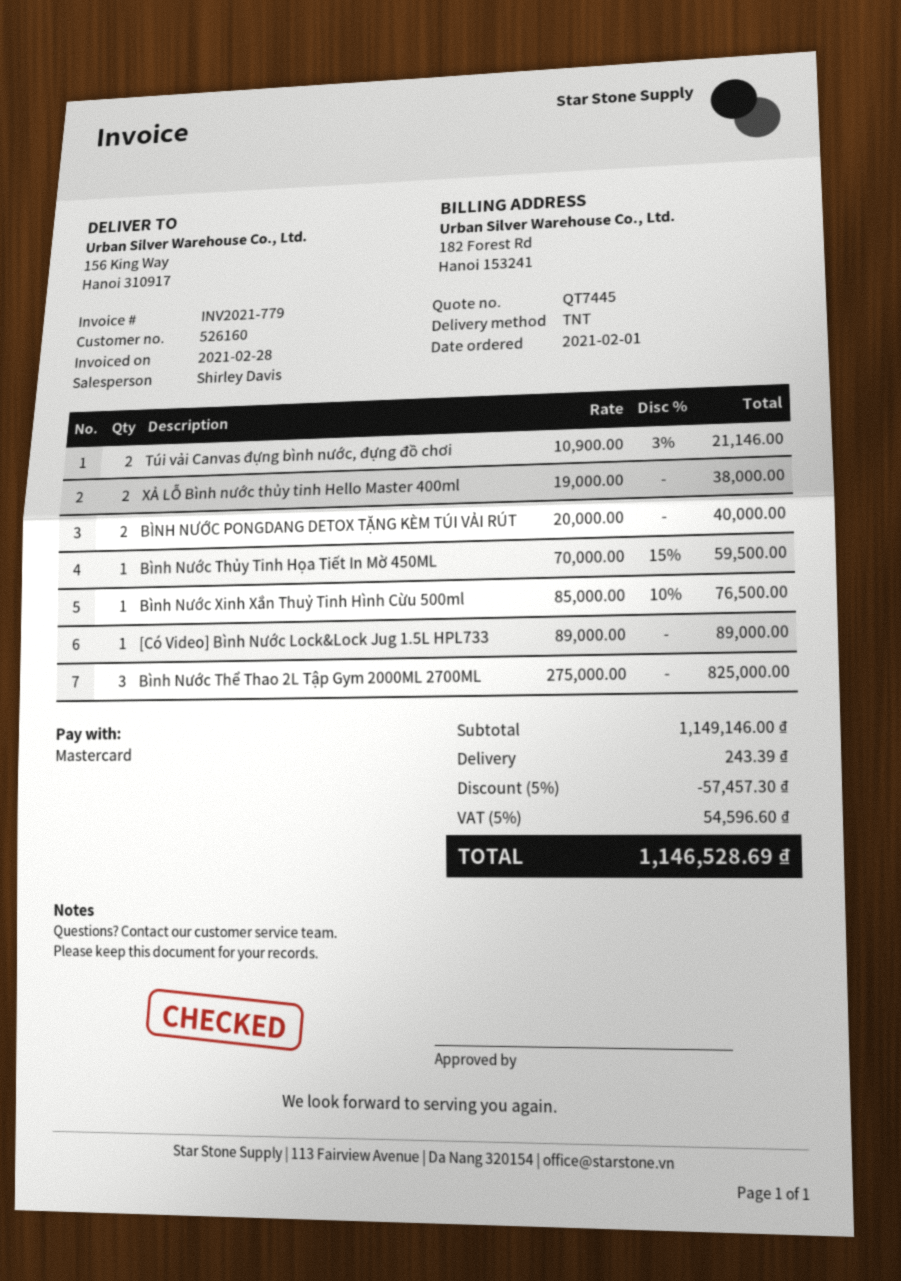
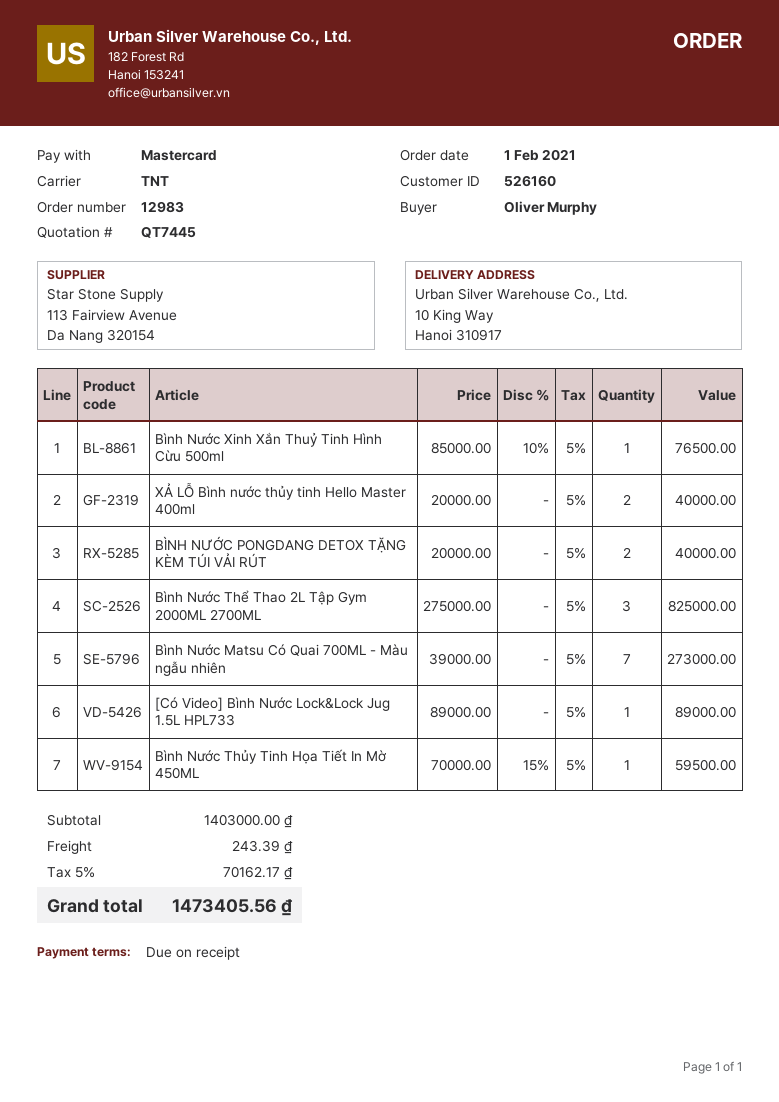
ship to: 156 King Way, Hanoi 310917 -> 10 King Way, Hanoi 310917
Túi vải Canvas đựng bình nước, đựng đồ chơi: 2 x 10900.00 - 3% = 21146.00 -> none
XẢ LỖ Bình nước thủy tinh Hello Master 400ml: 2 x 19000.00 = 38000.00 -> 2 x 20000.00 = 40000.00
Bình Nước Matsu Có Quai 700ML - Màu ngẫu nhiên: none -> 7 x 39000.00 = 273000.00
subtotal: 1149146.00 -> 1403000.00
discount: 5% = 57457.30 -> none
tax: 5% = 54596.60 -> 5% = 70162.17
total: 1146528.69 -> 1473405.56

